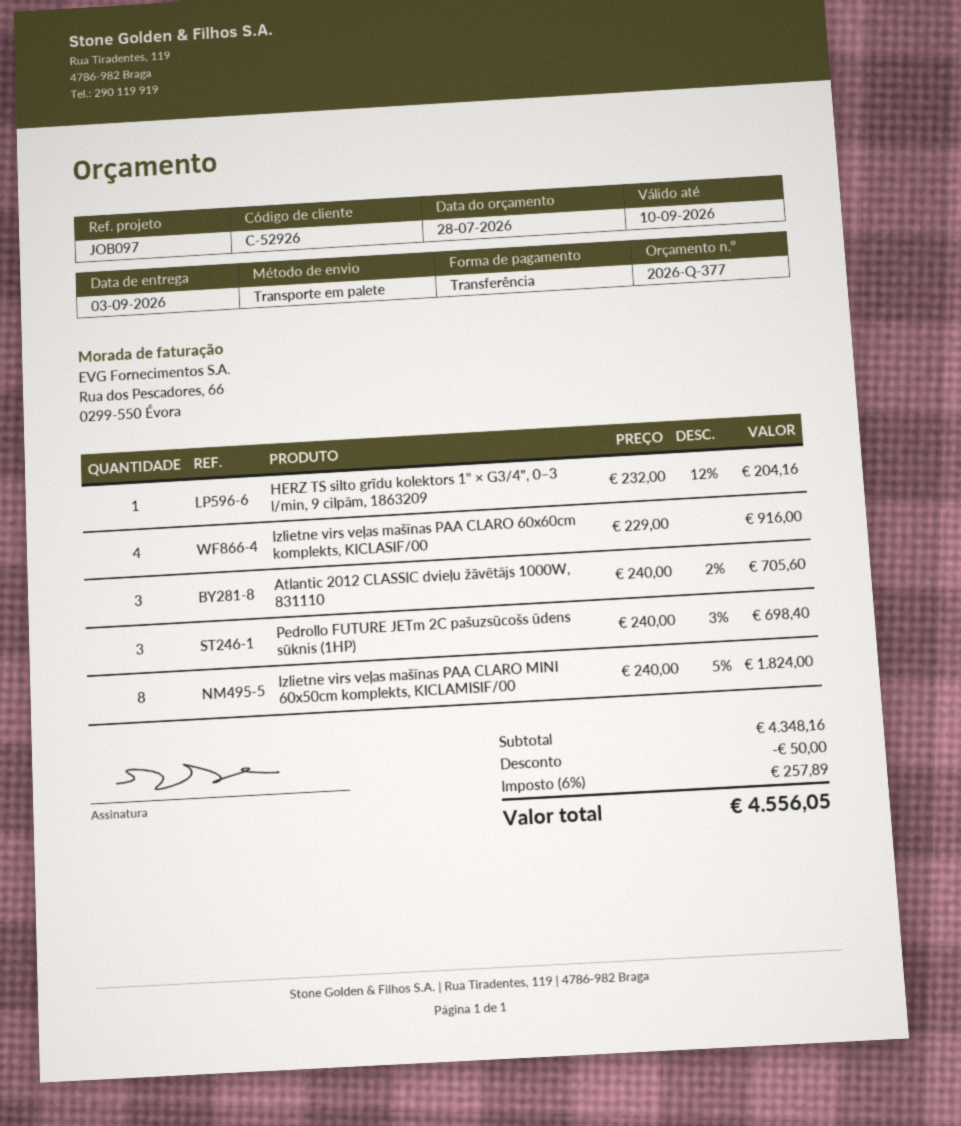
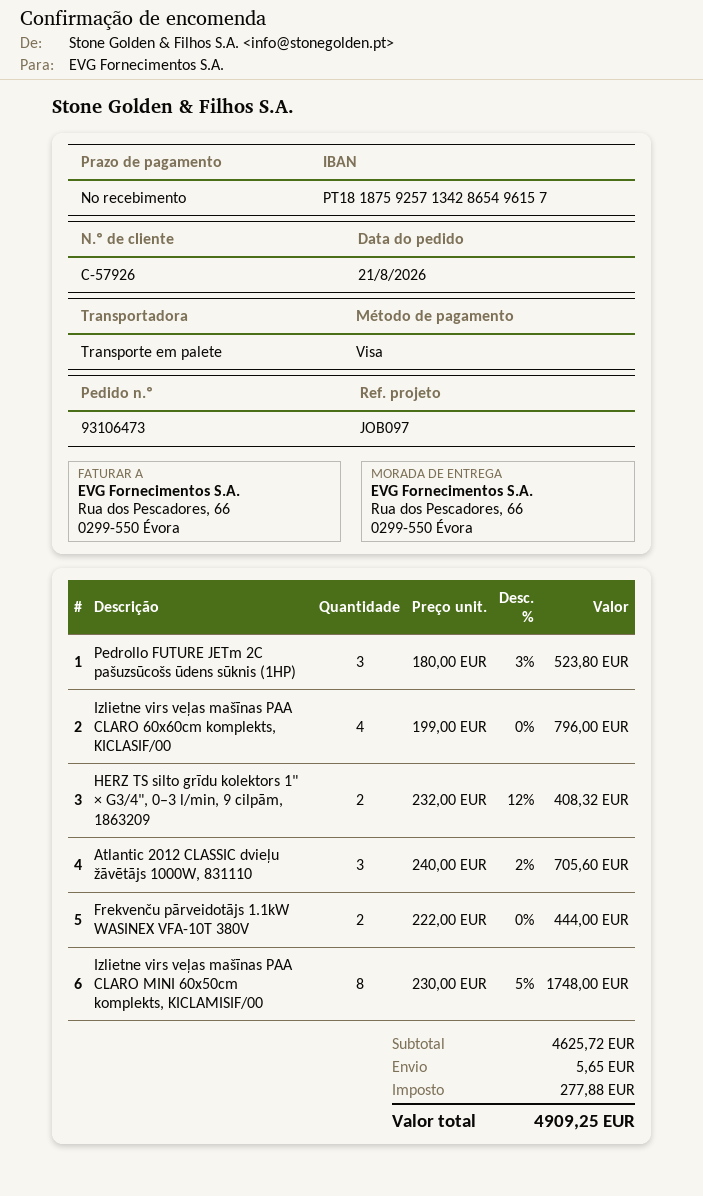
customer number: C-52926 -> C-57926
payment method: bank transfer -> Visa
HERZ TS silto grīdu kolektors 1" × G3/4", 0–3 l/min, 9 cilpām, 1863209: 1 x 232.00 - 12% = 204.16 -> 2 x 232.00 - 12% = 408.32
Izlietne virs veļas mašīnas PAA CLARO 60x60cm komplekts, KICLASIF/00: 4 x 229.00 = 916.00 -> 4 x 199.00 = 796.00
Pedrollo FUTURE JETm 2C pašuzsūcošs ūdens sūknis (1HP): 3 x 240.00 - 3% = 698.40 -> 3 x 180.00 - 3% = 523.80
Izlietne virs veļas mašīnas PAA CLARO MINI 60x50cm komplekts, KICLAMISIF/00: 8 x 240.00 - 5% = 1824.00 -> 8 x 230.00 - 5% = 1748.00
Frekvenču pārveidotājs 1.1kW WASINEX VFA-10T 380V: none -> 2 x 222.00 = 444.00
subtotal: 4348.16 -> 4625.72
discount: 50.00 -> none
shipping: none -> 5.65
tax: 257.89 -> 277.88
total: 4556.05 -> 4909.25

